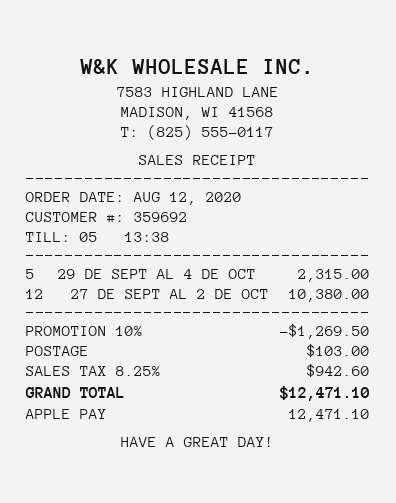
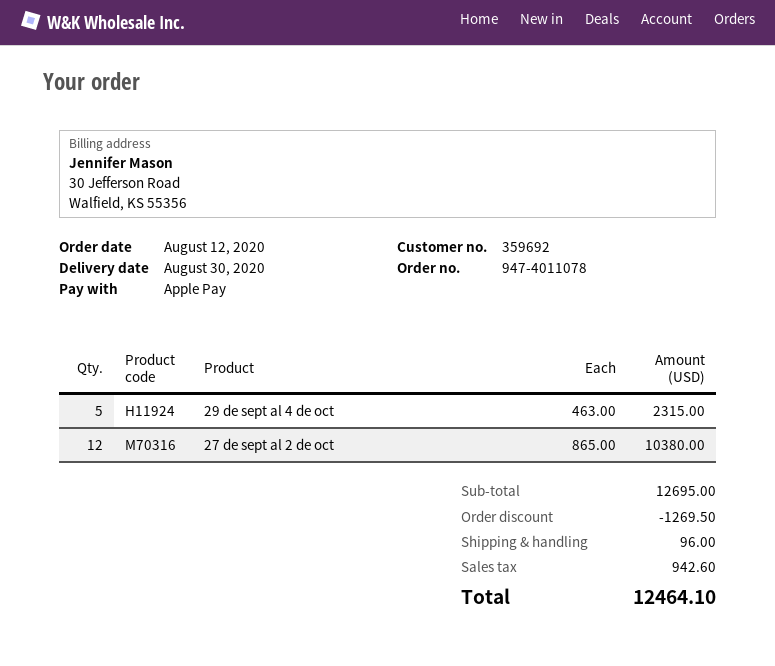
shipping: 103.00 -> 96.00
total: 12471.10 -> 12464.10

